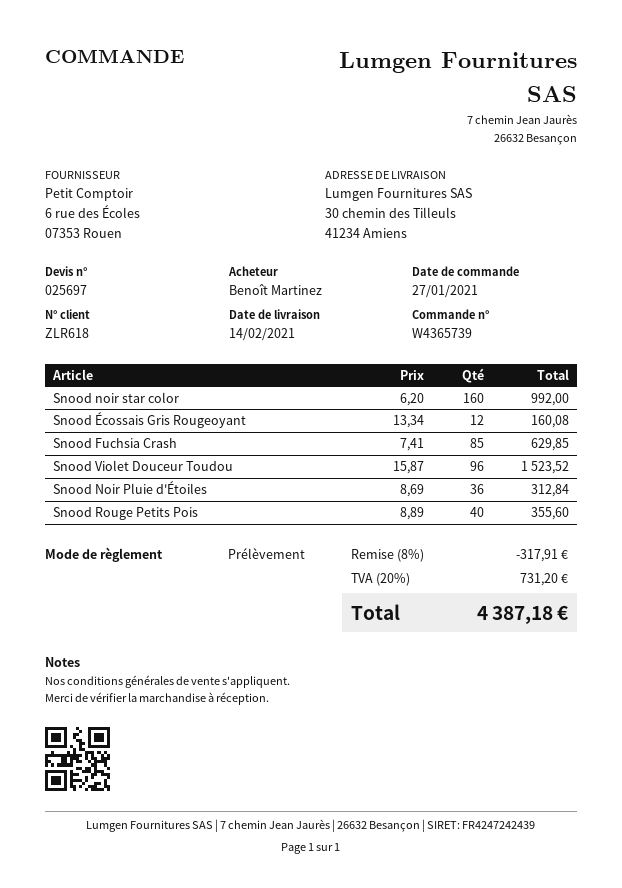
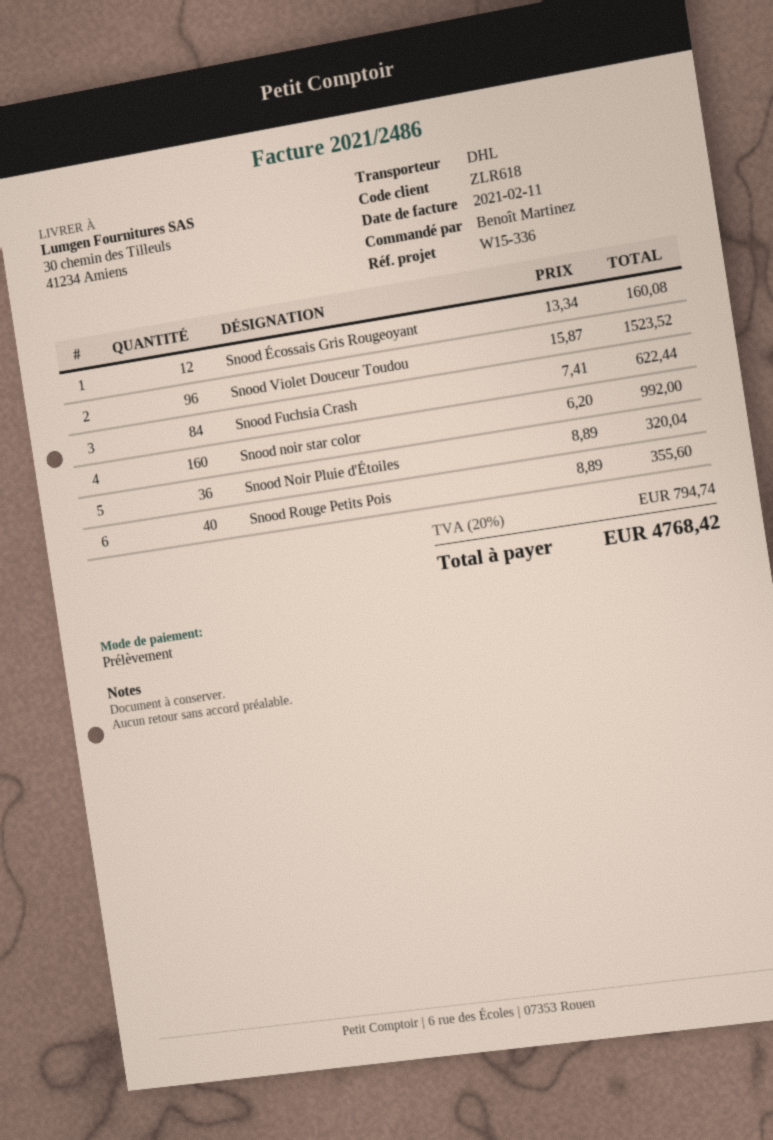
Snood Fuchsia Crash: 85 x 7.41 = 629.85 -> 84 x 7.41 = 622.44
Snood Noir Pluie d'Étoiles: 36 x 8.69 = 312.84 -> 36 x 8.89 = 320.04
discount: 8% = 317.91 -> none
tax: 20% = 731.20 -> 20% = 794.74
total: 4387.18 -> 4768.42

